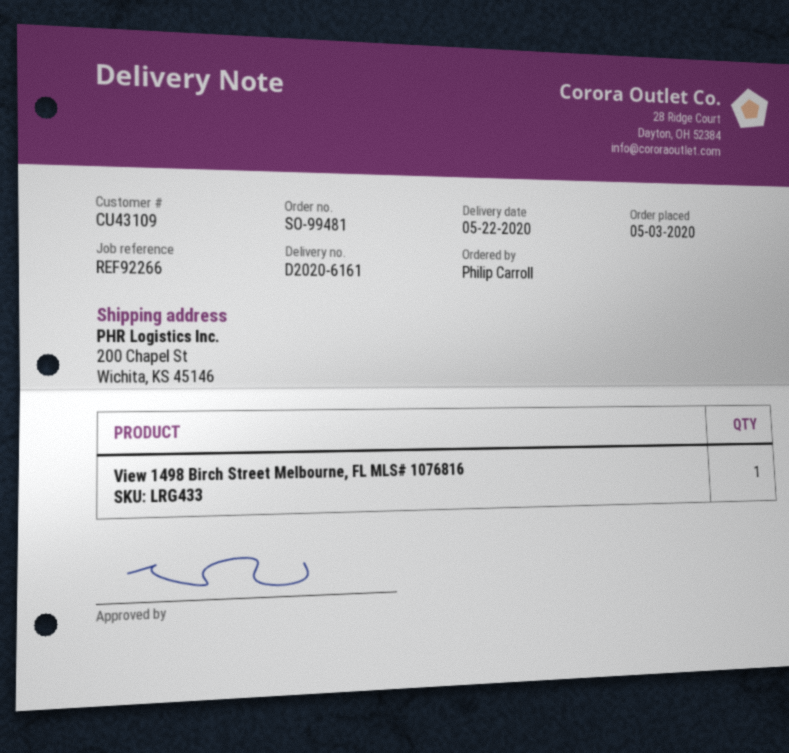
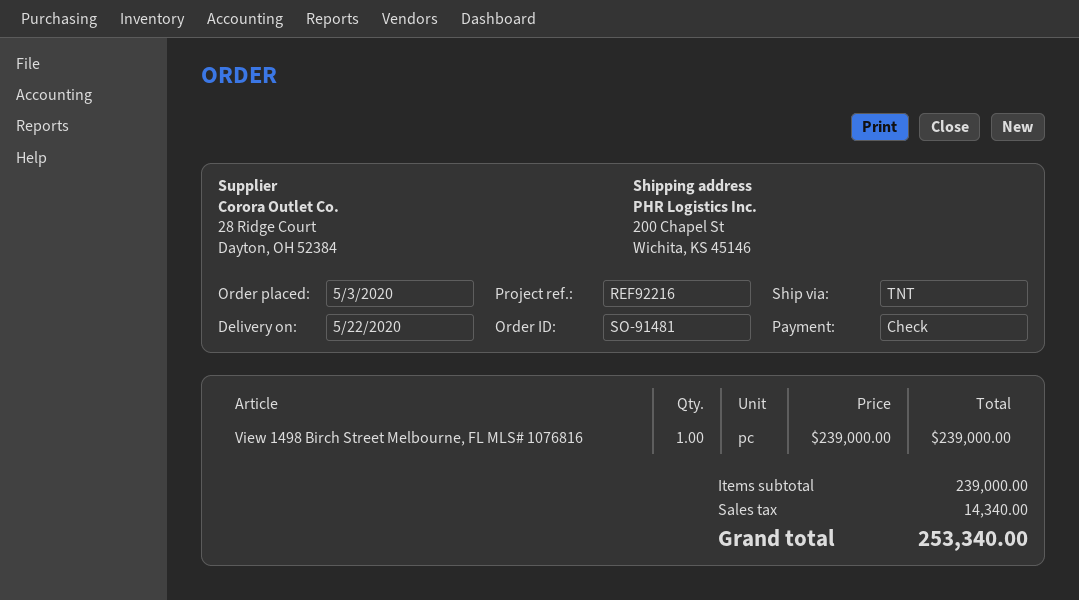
order number: SO-99481 -> SO-91481
reference: REF92266 -> REF92216

